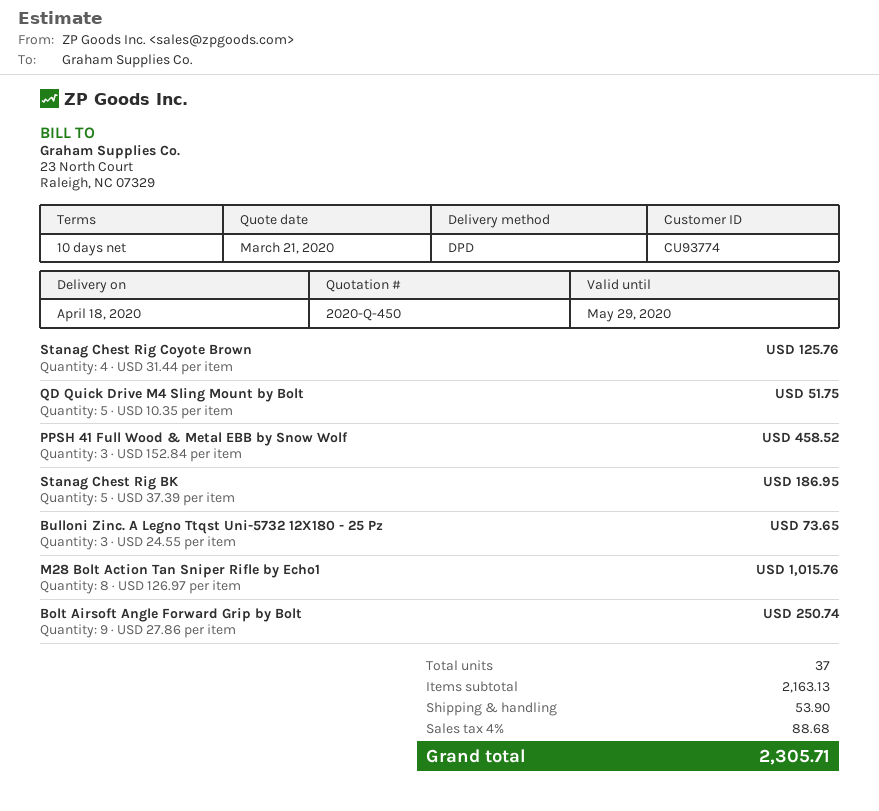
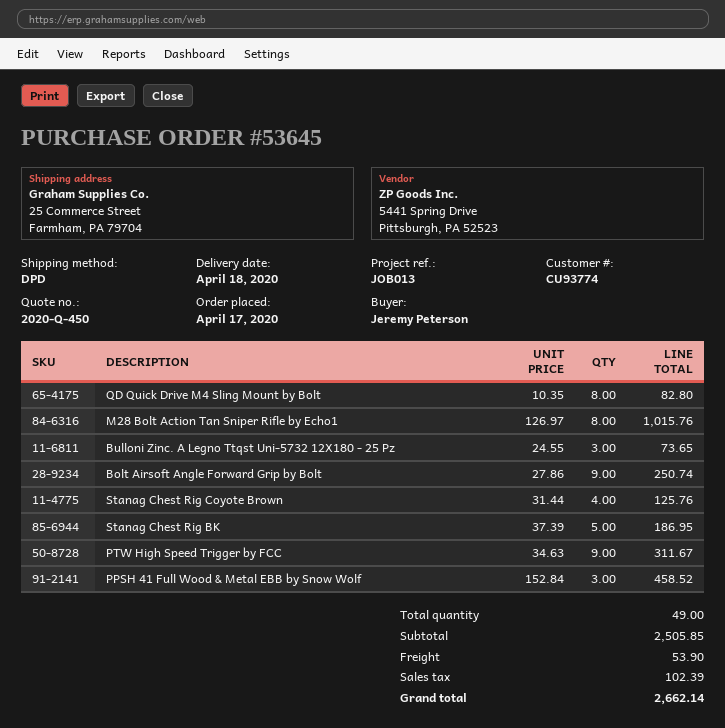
QD Quick Drive M4 Sling Mount by Bolt: 5 x 10.35 = 51.75 -> 8 x 10.35 = 82.80
PTW High Speed Trigger by FCC: none -> 9 x 34.63 = 311.67
total quantity: 37 -> 49
subtotal: 2163.13 -> 2505.85
tax: 88.68 -> 102.39
total: 2305.71 -> 2662.14

